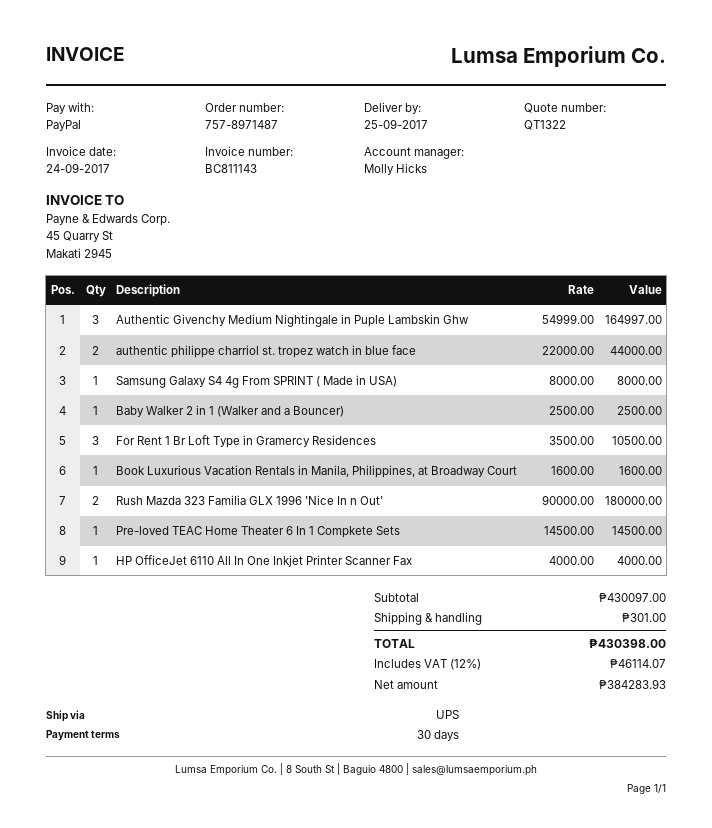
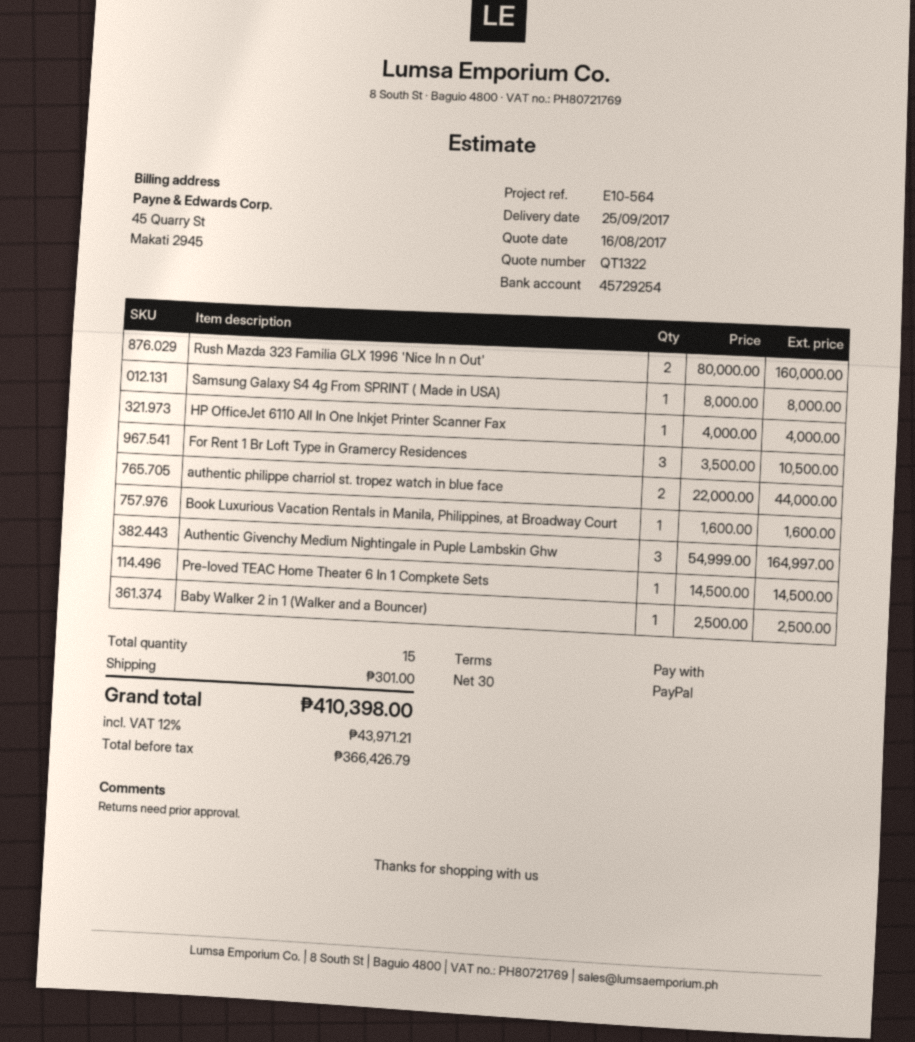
Rush Mazda 323 Familia GLX 1996 'Nice In n Out': 2 x 90000.00 = 180000.00 -> 2 x 80000.00 = 160000.00
net: 384283.93 -> 366426.79
tax: 12% = 46114.07 -> 12% = 43971.21
total: 430398.00 -> 410398.00

